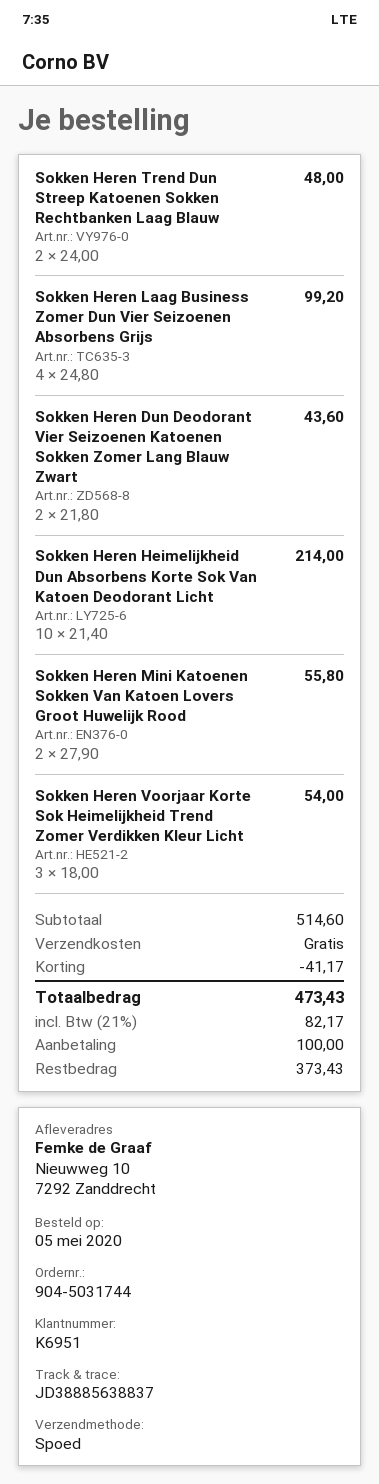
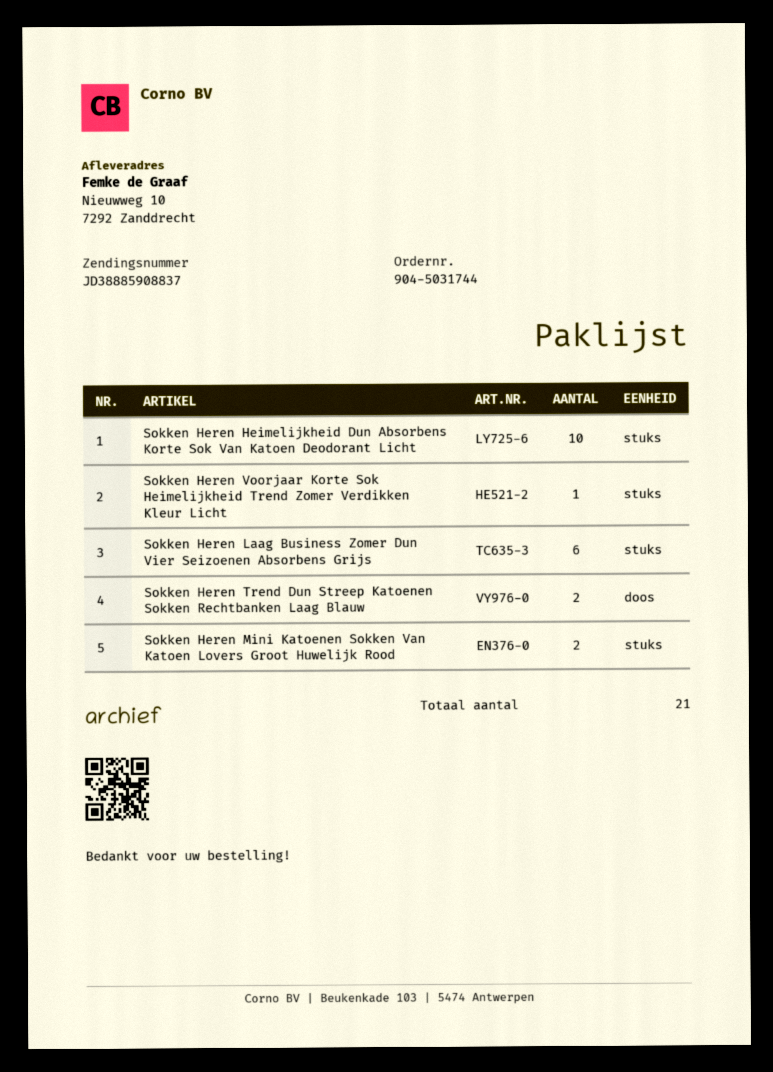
tracking number: JD38885638837 -> JD38885908837
Sokken Heren Laag Business Zomer Dun Vier Seizoenen Absorbens Grijs: 4 -> 6
Sokken Heren Dun Deodorant Vier Seizoenen Katoenen Sokken Zomer Lang Blauw Zwart: 2 -> none
Sokken Heren Voorjaar Korte Sok Heimelijkheid Trend Zomer Verdikken Kleur Licht: 3 -> 1

